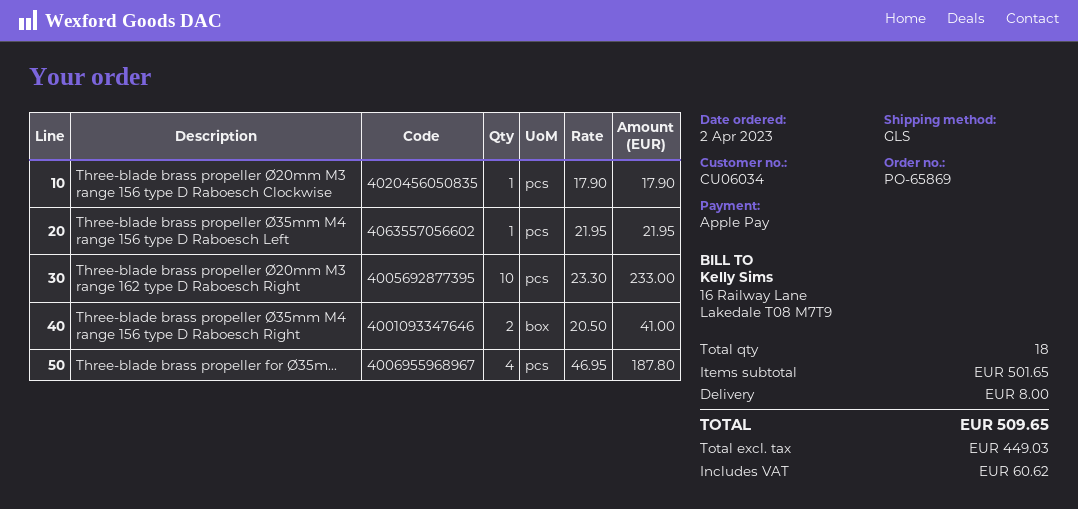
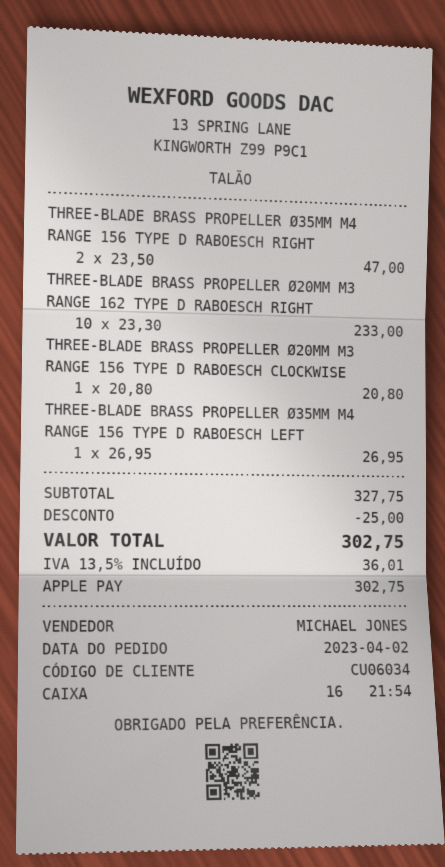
Three-blade brass propeller Ø20mm M3 range 156 type D Raboesch Clockwise: 1 x 17.90 = 17.90 -> 1 x 20.80 = 20.80
Three-blade brass propeller Ø35mm M4 range 156 type D Raboesch Left: 1 x 21.95 = 21.95 -> 1 x 26.95 = 26.95
Three-blade brass propeller Ø35mm M4 range 156 type D Raboesch Right: 2 x 20.50 = 41.00 -> 2 x 23.50 = 47.00
Three-blade brass propeller for Ø35m...: 4 x 46.95 = 187.80 -> none
subtotal: 501.65 -> 327.75
discount: none -> 25.00
shipping: 8.00 -> none
tax: 60.62 -> 36.01
total: 509.65 -> 302.75

